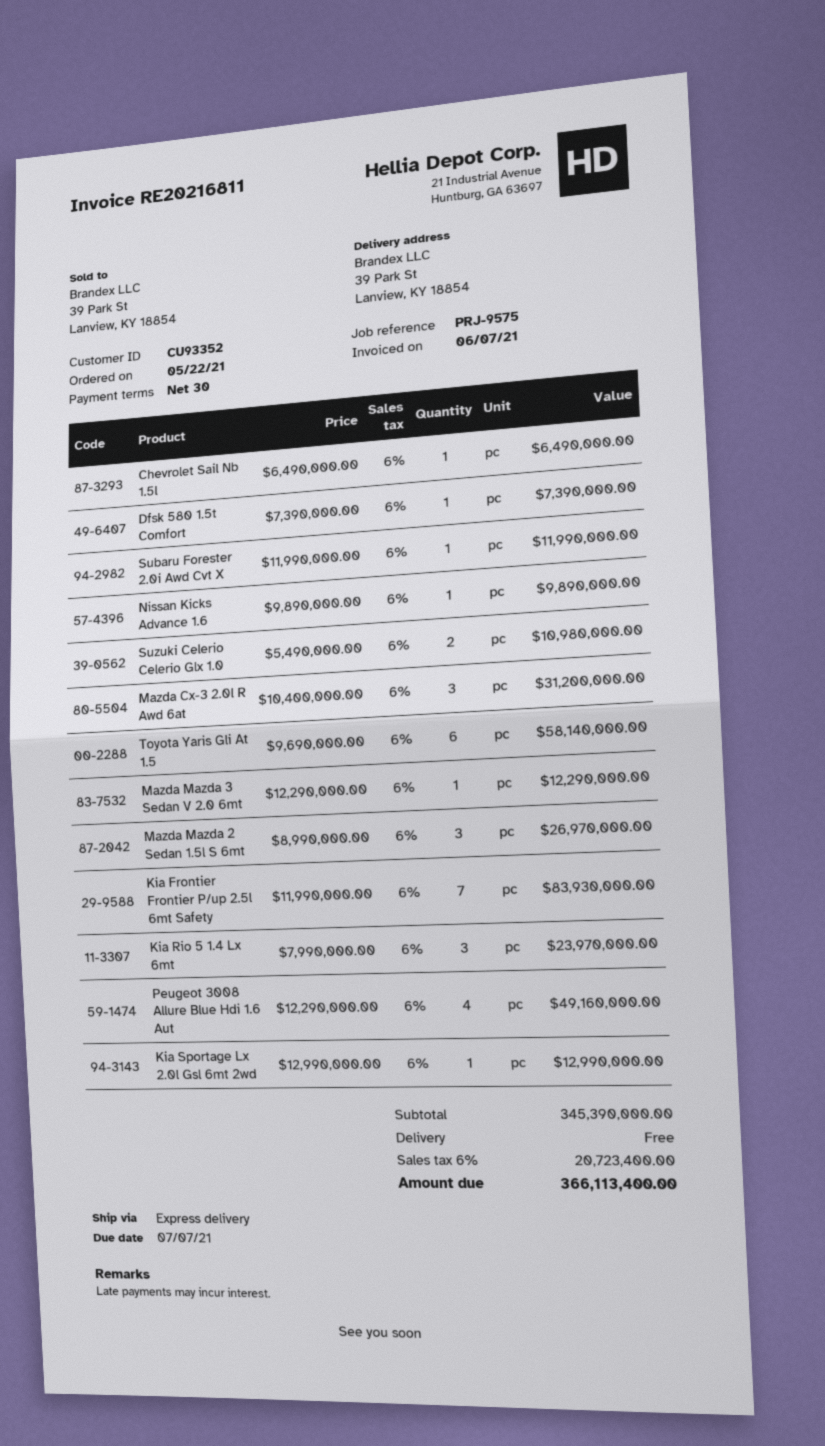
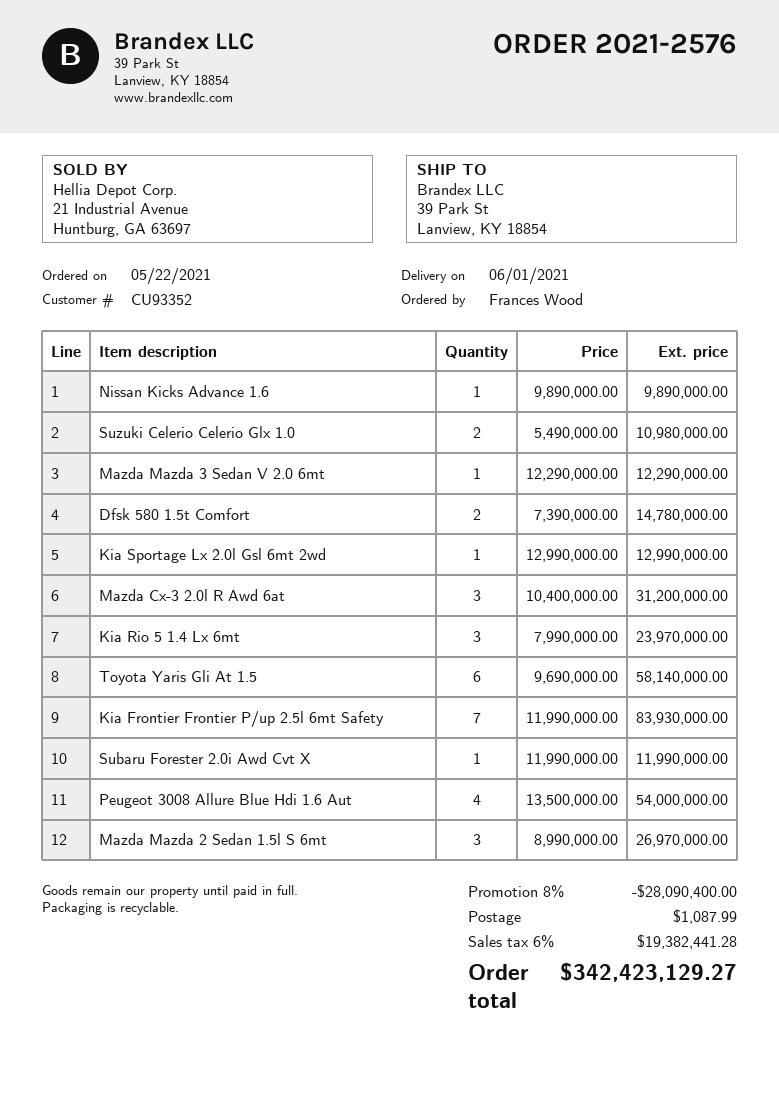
Chevrolet Sail Nb 1.5l: 1 x 6490000.00 = 6490000.00 -> none
Dfsk 580 1.5t Comfort: 1 x 7390000.00 = 7390000.00 -> 2 x 7390000.00 = 14780000.00
Peugeot 3008 Allure Blue Hdi 1.6 Aut: 4 x 12290000.00 = 49160000.00 -> 4 x 13500000.00 = 54000000.00
discount: none -> 8% = 28090400.00
shipping: 0.00 -> 1087.99
tax: 6% = 20723400.00 -> 6% = 19382441.28
total: 366113400.00 -> 342423129.27

